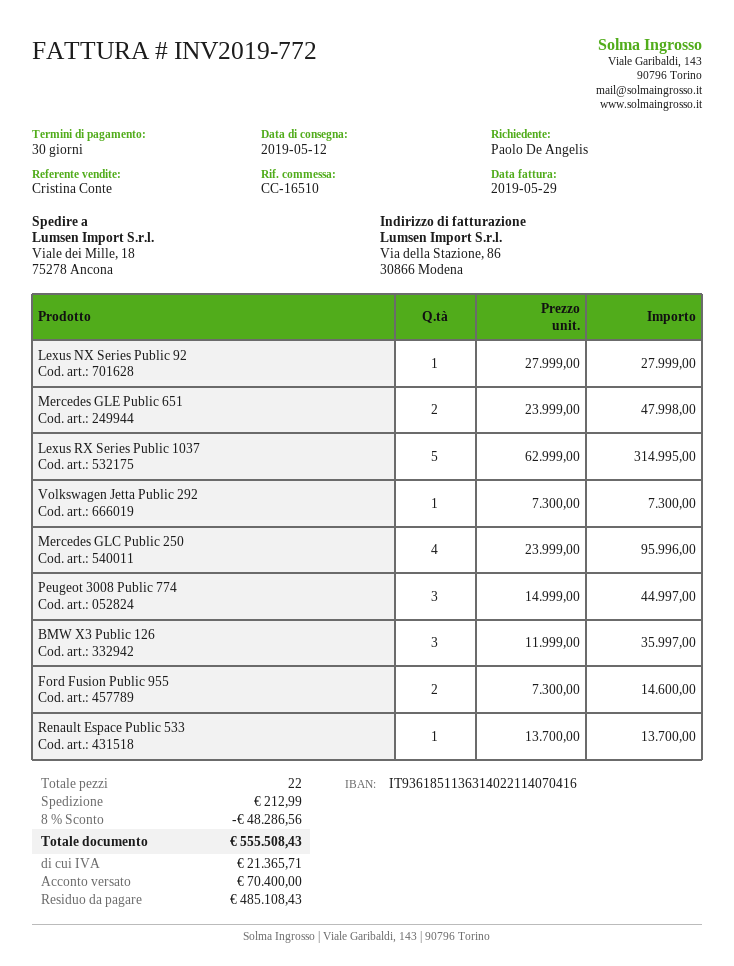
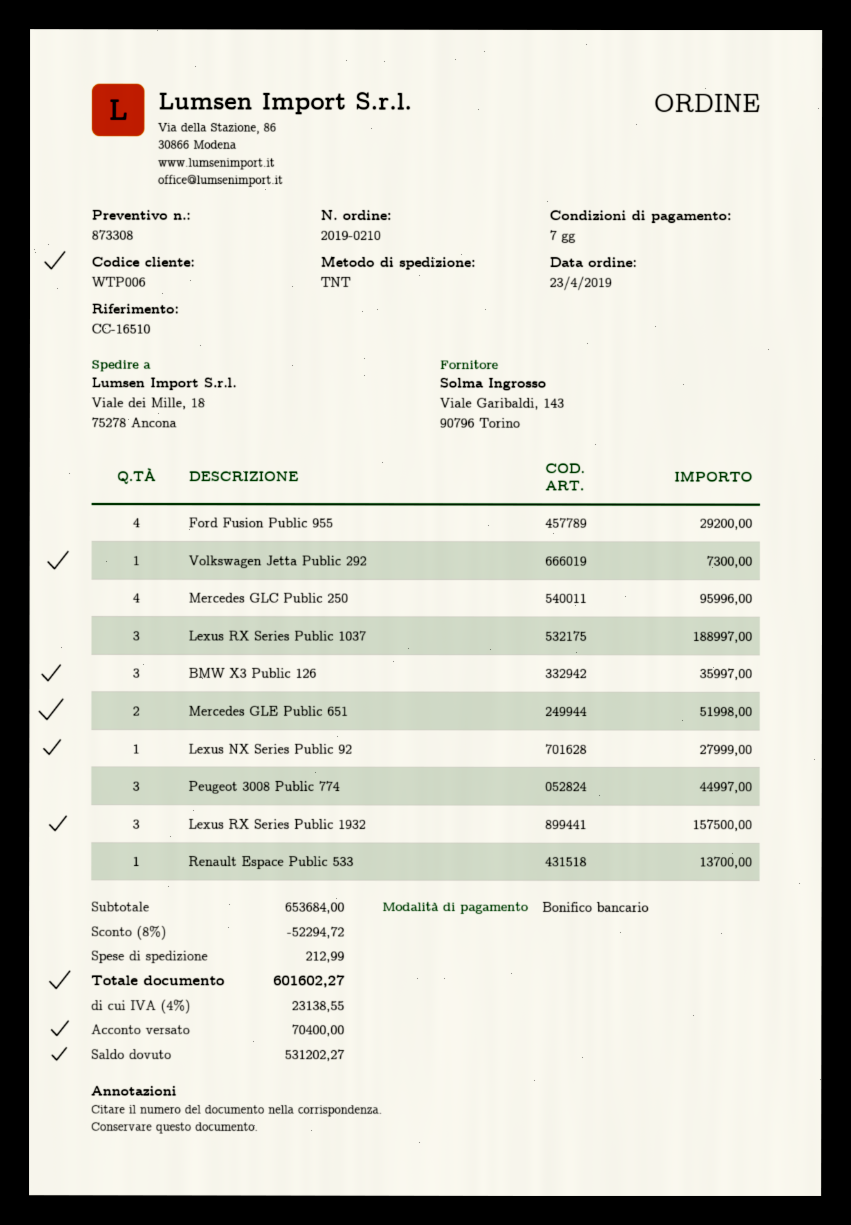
payment terms: 30 days -> 7 days
Mercedes GLE Public 651: 2 for 47998.00 -> 2 for 51998.00
Lexus RX Series Public 1037: 5 for 314995.00 -> 3 for 188997.00
Ford Fusion Public 955: 2 for 14600.00 -> 4 for 29200.00
Lexus RX Series Public 1932: none -> 3 for 157500.00
discount: 8% = 48286.56 -> 8% = 52294.72
tax: 21365.71 -> 23138.55
total: 555508.43 -> 601602.27
balance: 485108.43 -> 531202.27

